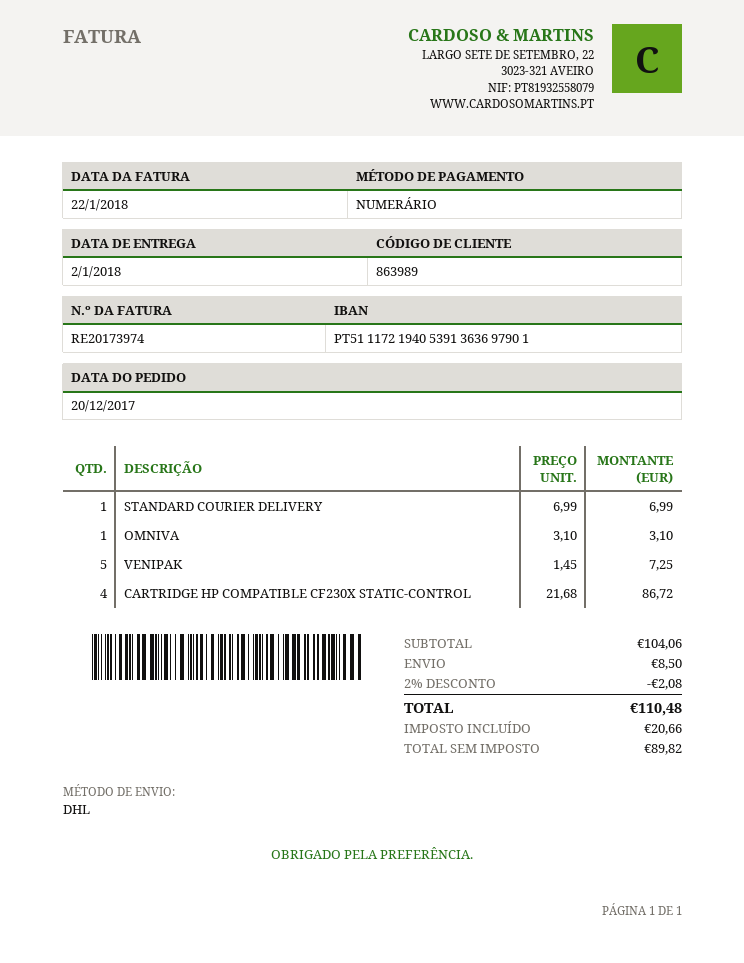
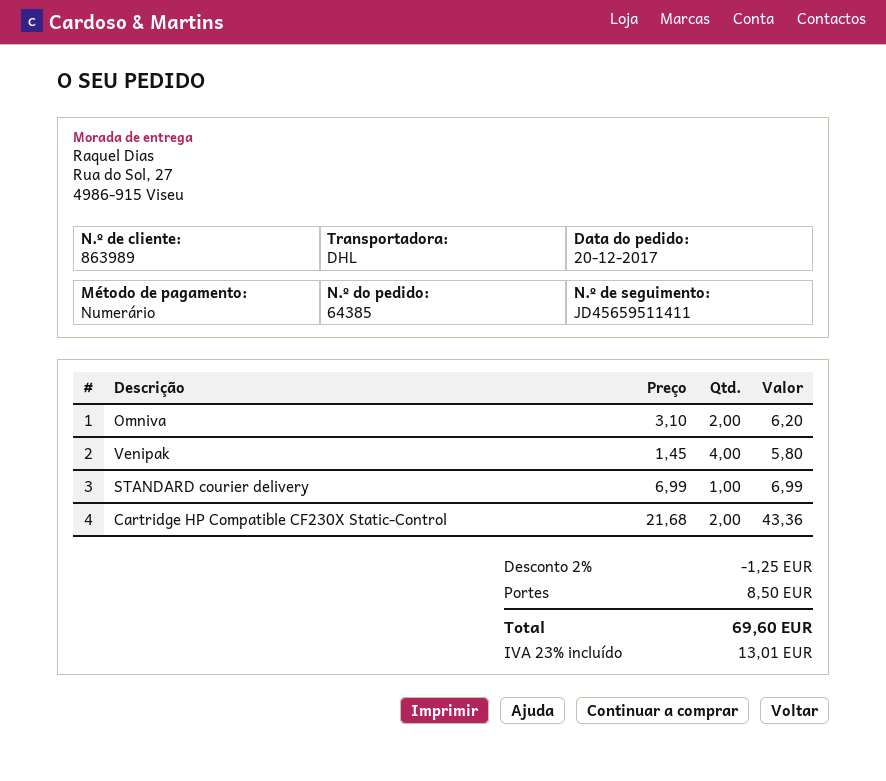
OMNIVA: 1 x 3.10 = 3.10 -> 2 x 3.10 = 6.20
VENIPAK: 5 x 1.45 = 7.25 -> 4 x 1.45 = 5.80
CARTRIDGE HP COMPATIBLE CF230X STATIC-CONTROL: 4 x 21.68 = 86.72 -> 2 x 21.68 = 43.36
discount: 2% = 2.08 -> 2% = 1.25
tax: 20.66 -> 13.01
total: 110.48 -> 69.60

